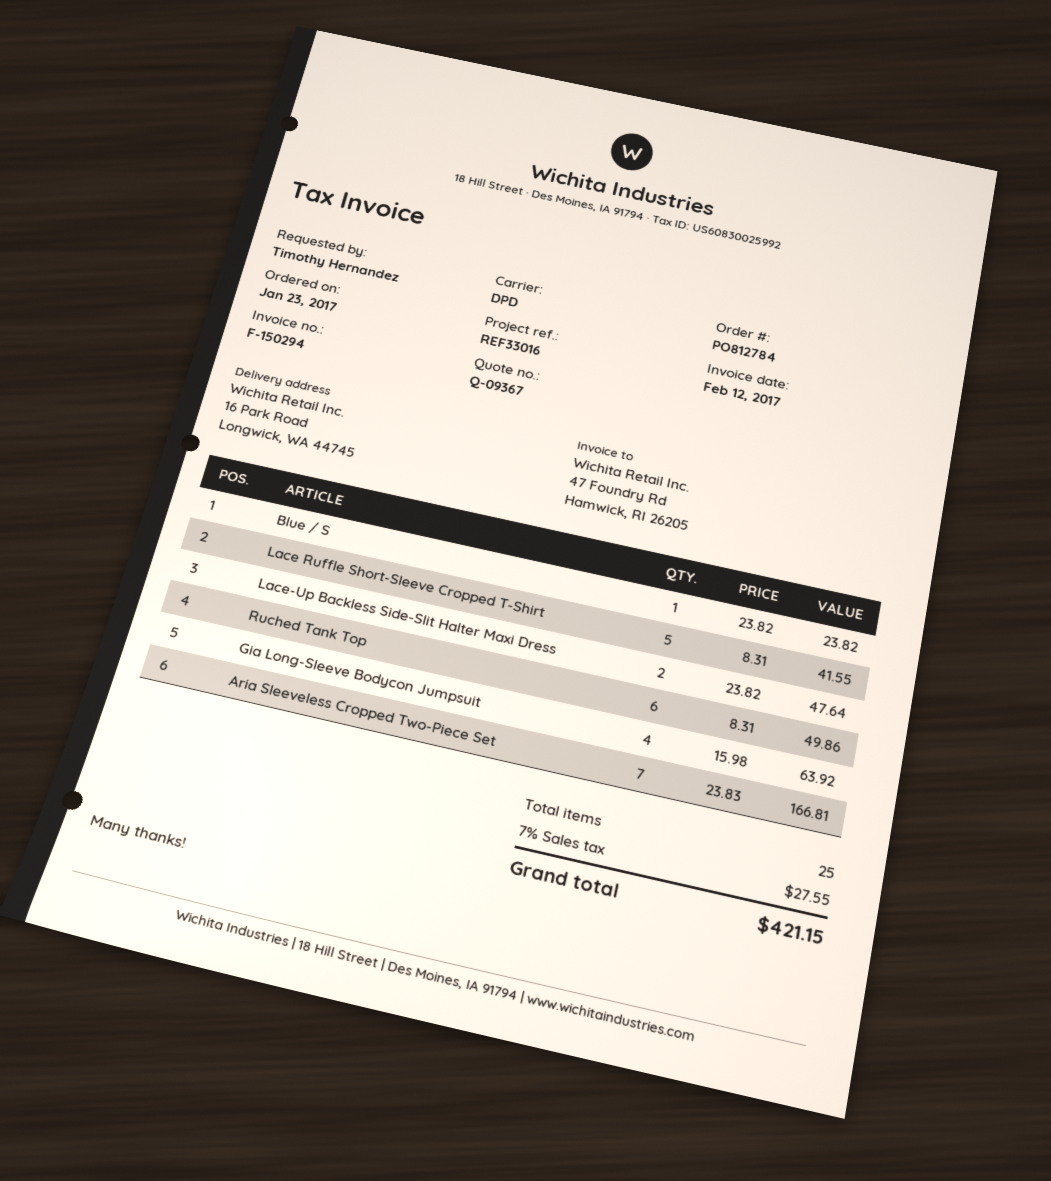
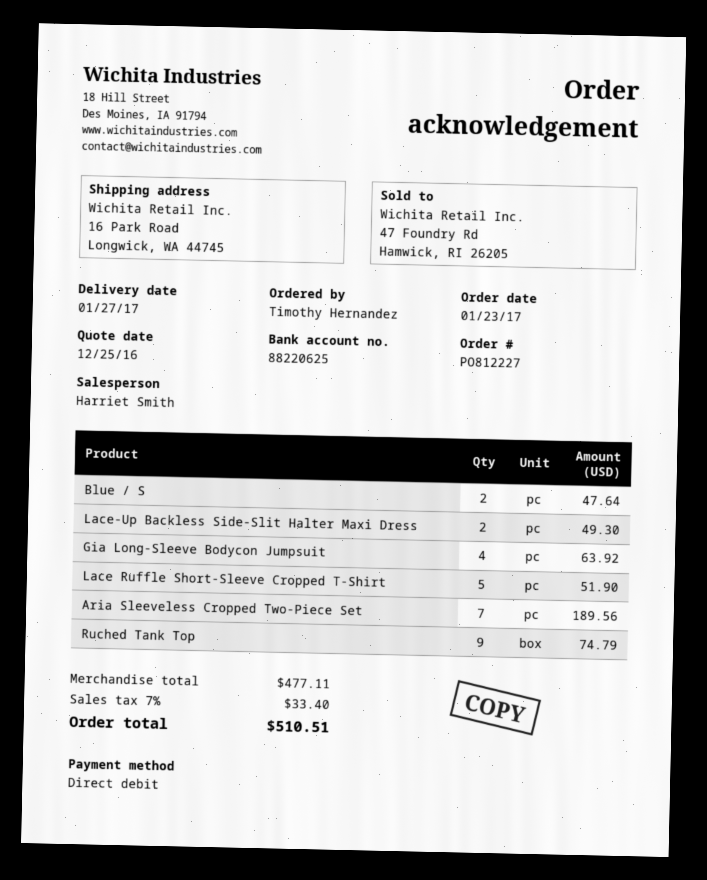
order number: PO812784 -> PO812227
Blue / S: 1 for 23.82 -> 2 for 47.64
Lace Ruffle Short-Sleeve Cropped T-Shirt: 5 for 41.55 -> 5 for 51.90
Lace-Up Backless Side-Slit Halter Maxi Dress: 2 for 47.64 -> 2 for 49.30
Ruched Tank Top: 6 for 49.86 -> 9 for 74.79
Aria Sleeveless Cropped Two-Piece Set: 7 for 166.81 -> 7 for 189.56
tax: 7% = 27.55 -> 7% = 33.40
total: 421.15 -> 510.51

